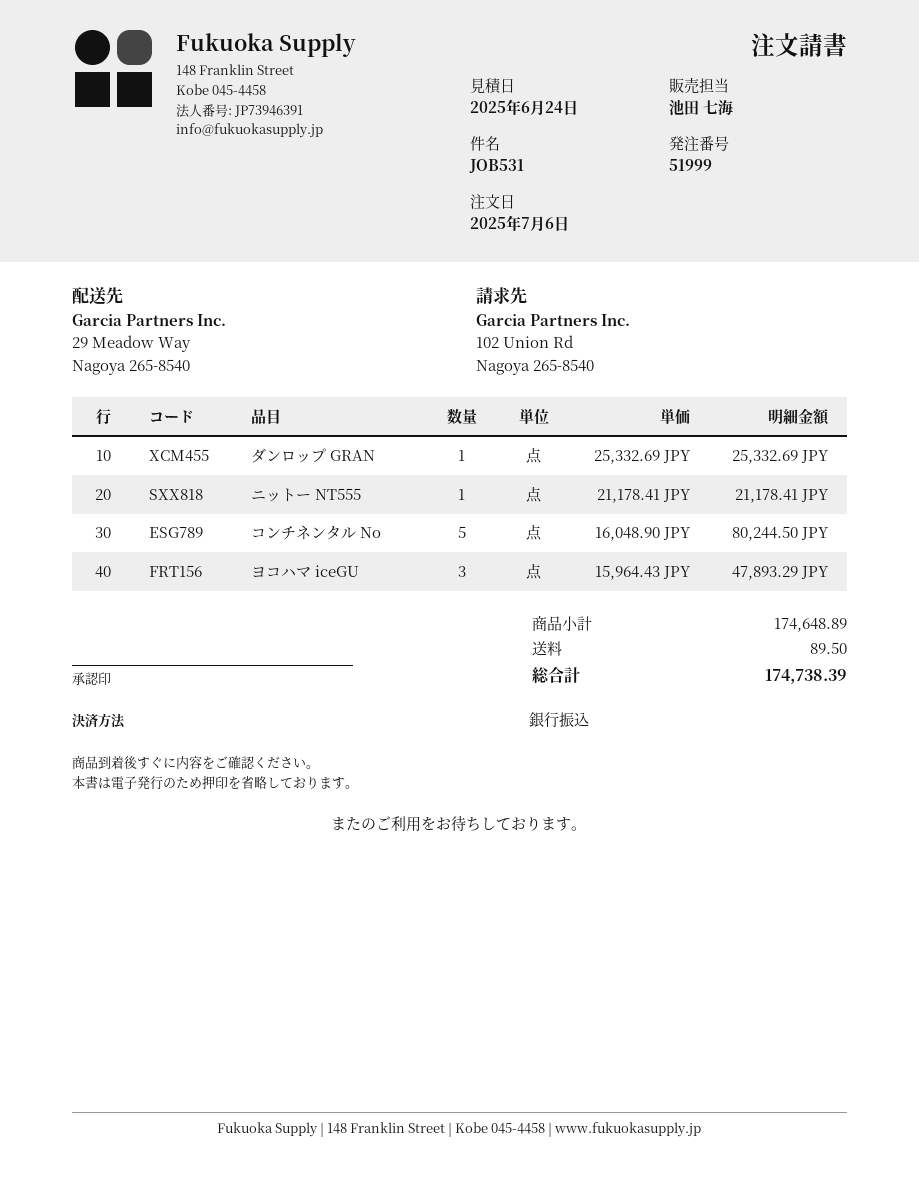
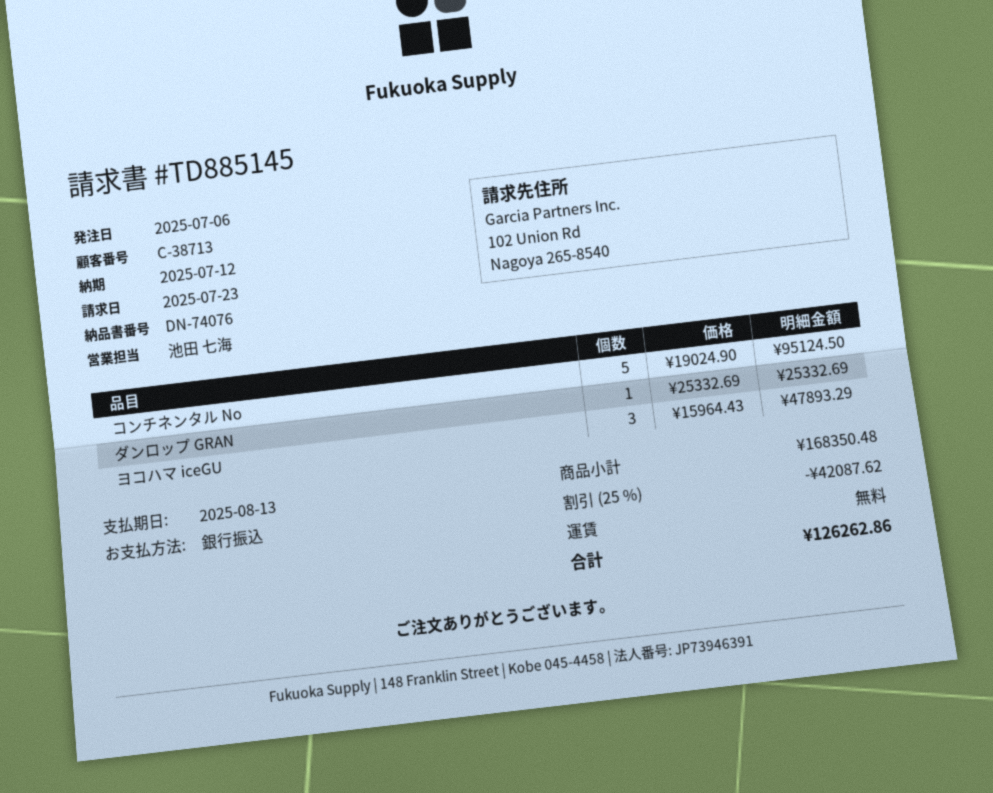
ニットー NT555: 1 x 21178.41 = 21178.41 -> none
コンチネンタル No: 5 x 16048.90 = 80244.50 -> 5 x 19024.90 = 95124.50
subtotal: 174648.89 -> 168350.48
discount: none -> 25% = 42087.62
shipping: 89.50 -> 0.00
total: 174738.39 -> 126262.86

